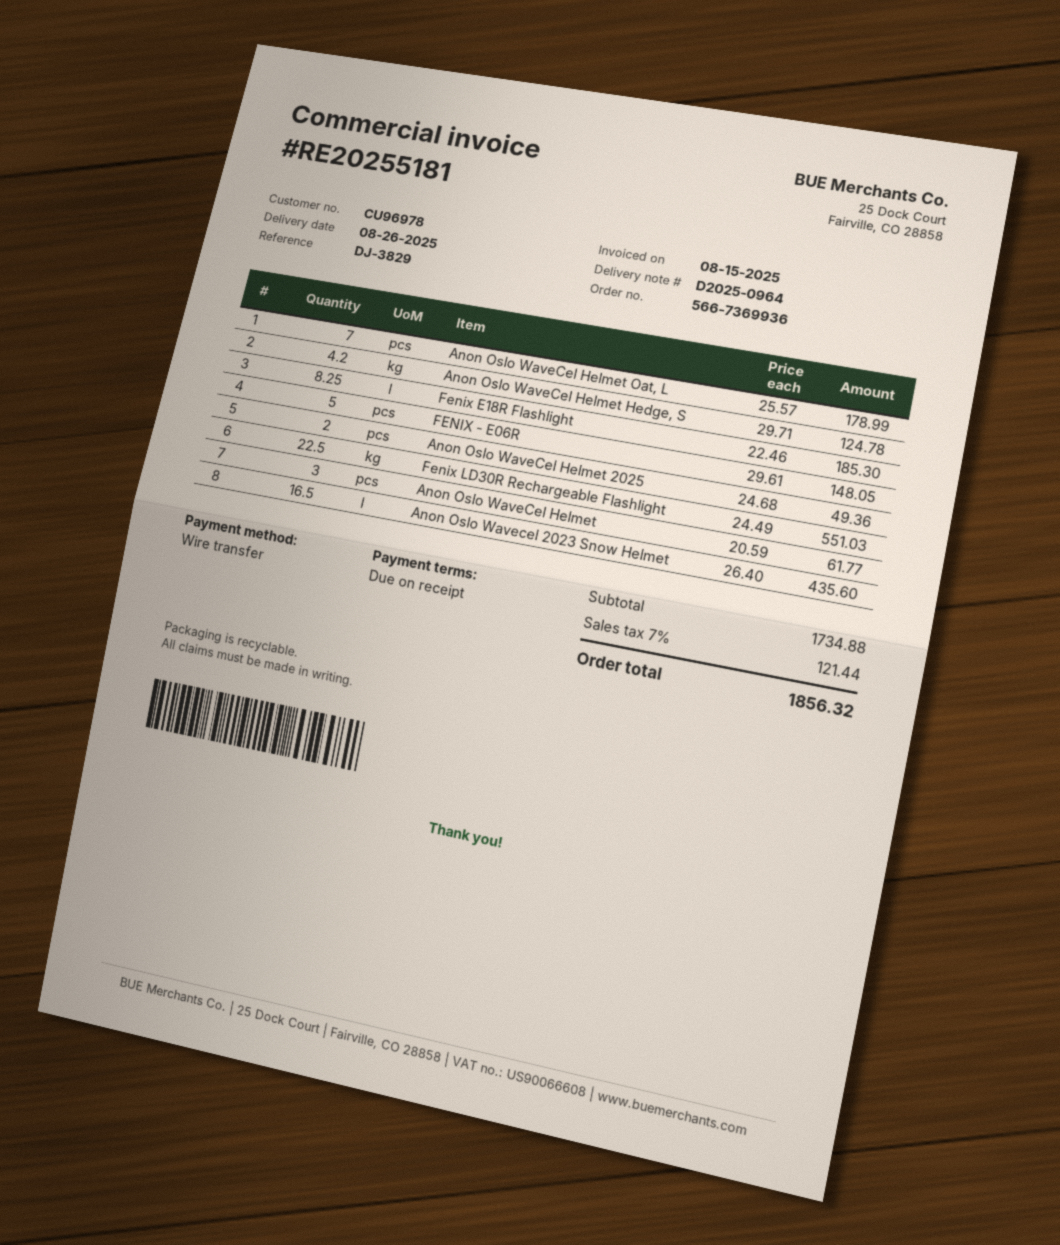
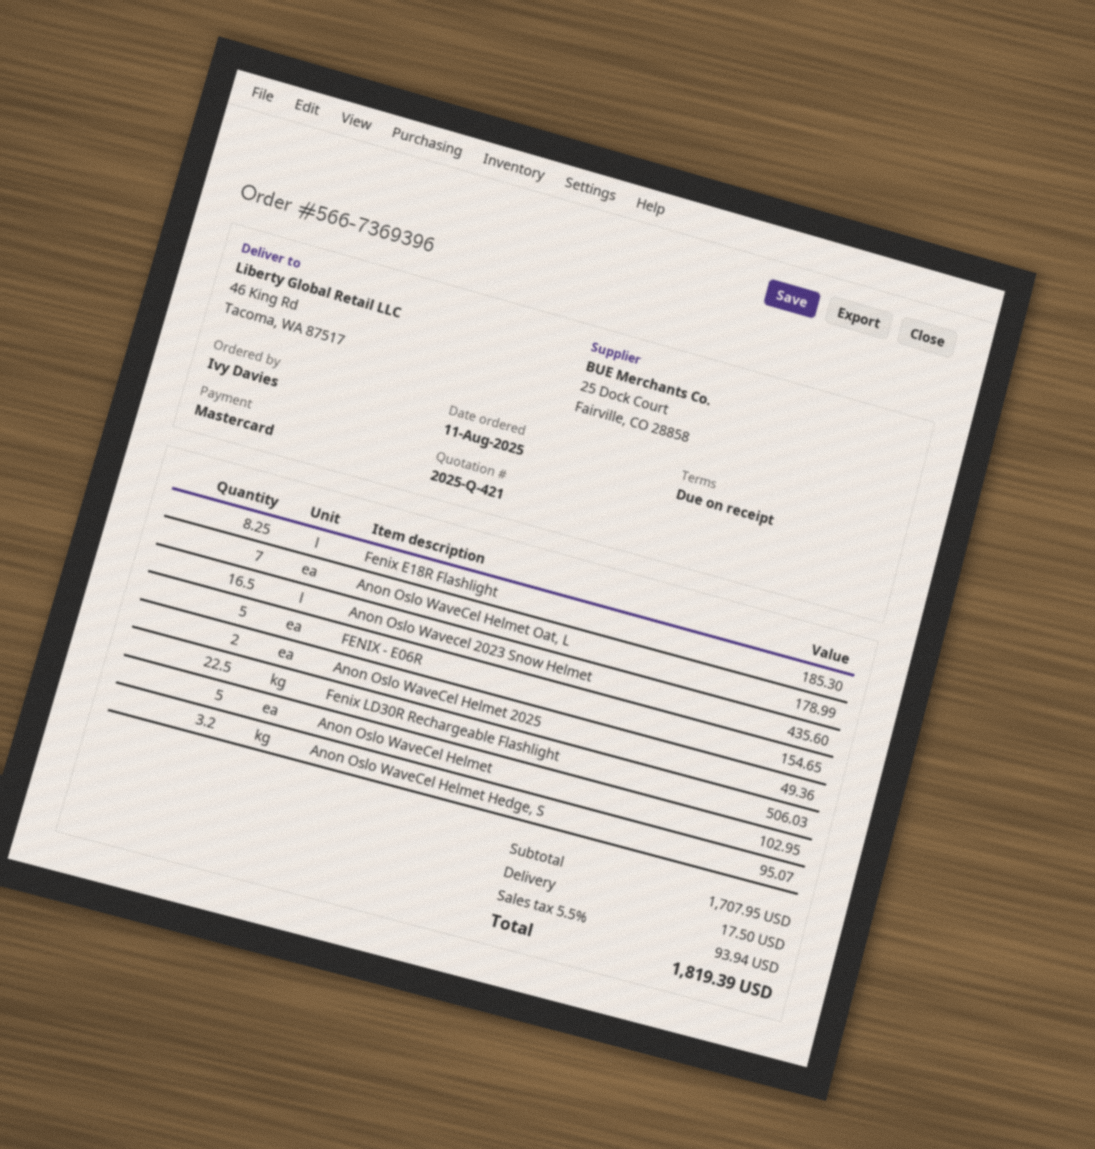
order number: 566-7369936 -> 566-7369396
payment method: bank transfer -> Mastercard
Anon Oslo WaveCel Helmet Hedge, S: 4.2 for 124.78 -> 3.2 for 95.07
FENIX - E06R: 5 for 148.05 -> 5 for 154.65
Fenix LD30R Rechargeable Flashlight: 22.5 for 551.03 -> 22.5 for 506.03
Anon Oslo WaveCel Helmet: 3 for 61.77 -> 5 for 102.95
subtotal: 1734.88 -> 1707.95
shipping: none -> 17.50
tax: 7% = 121.44 -> 5.5% = 93.94
total: 1856.32 -> 1819.39

